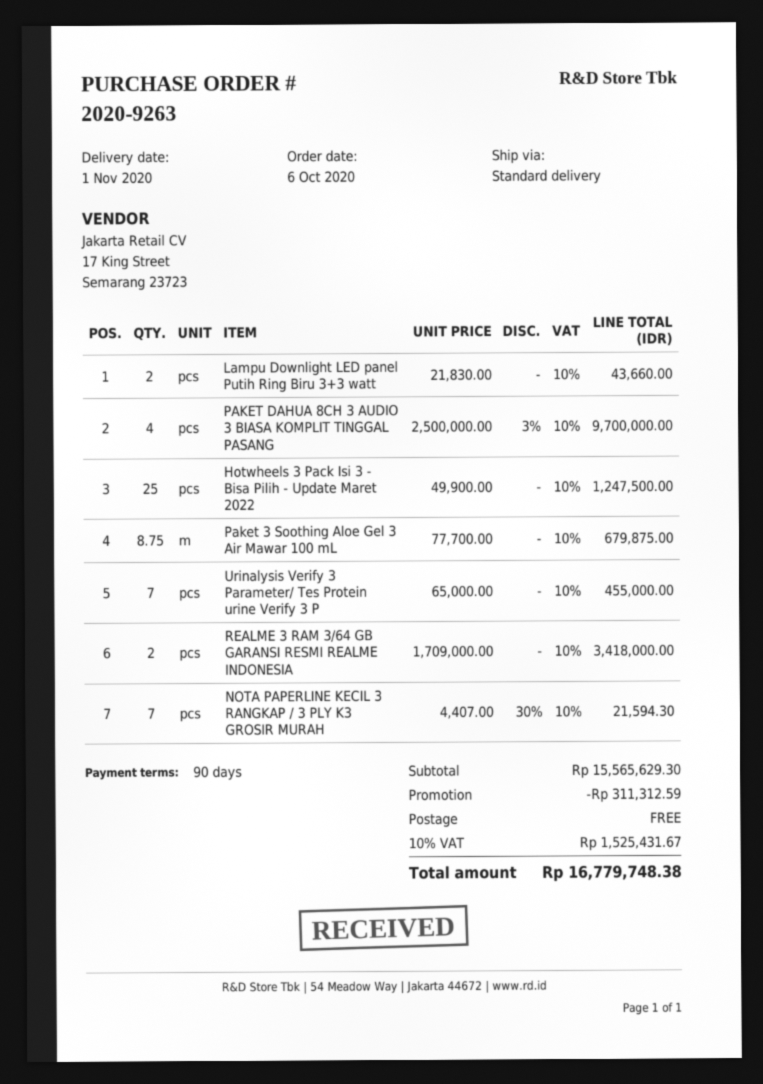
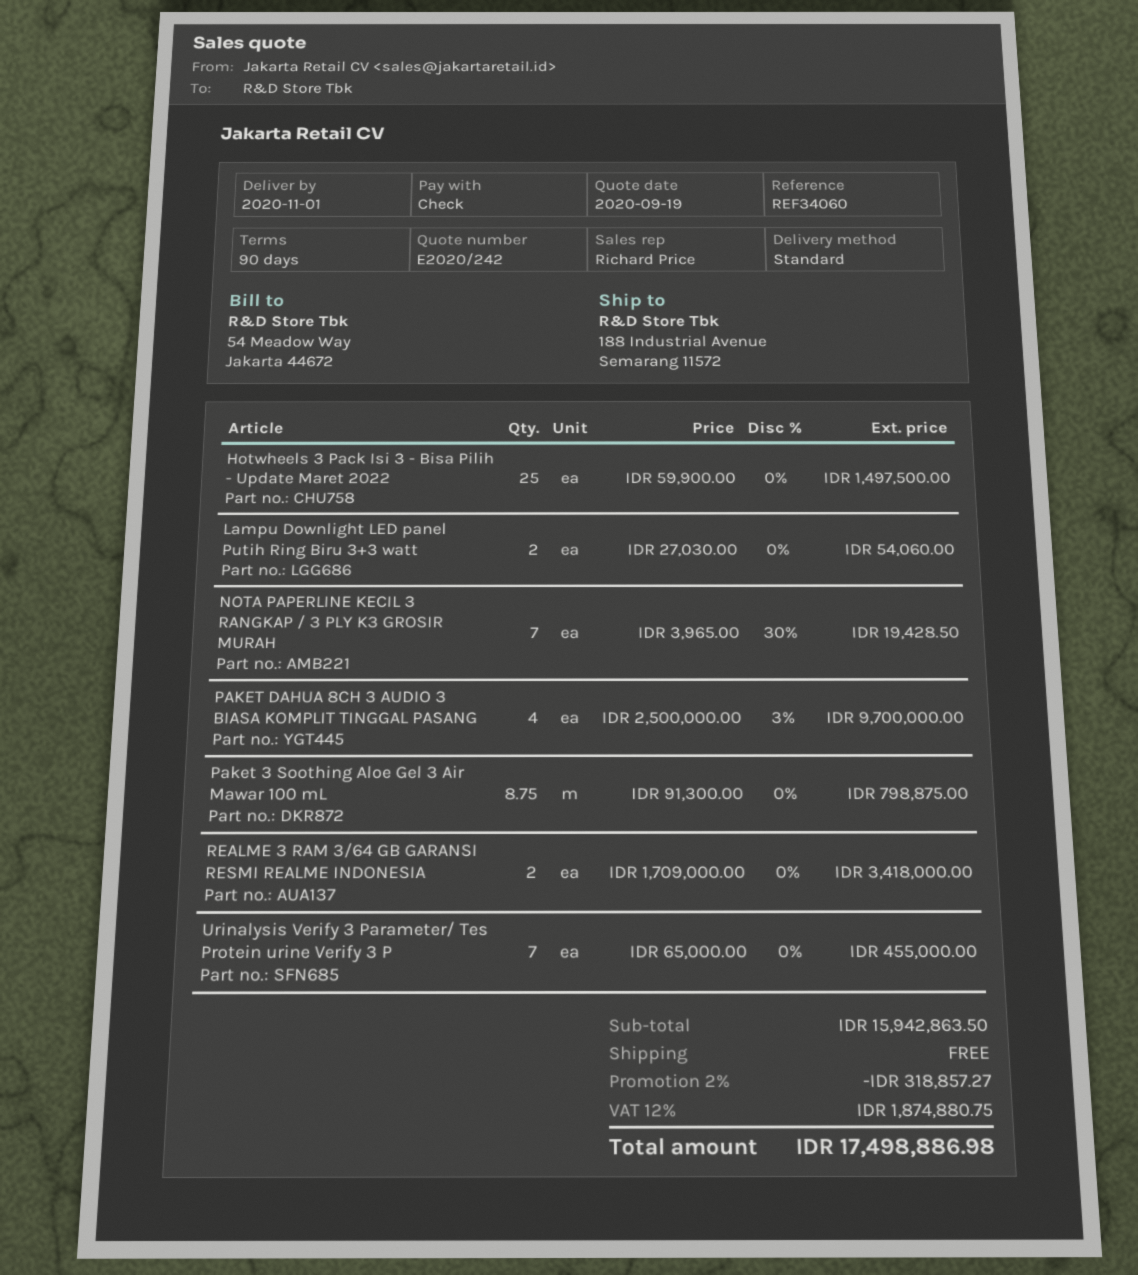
Lampu Downlight LED panel Putih Ring Biru 3+3 watt: 2 x 21830.00 = 43660.00 -> 2 x 27030.00 = 54060.00
Hotwheels 3 Pack Isi 3 - Bisa Pilih - Update Maret 2022: 25 x 49900.00 = 1247500.00 -> 25 x 59900.00 = 1497500.00
Paket 3 Soothing Aloe Gel 3 Air Mawar 100 mL: 8.75 x 77700.00 = 679875.00 -> 8.75 x 91300.00 = 798875.00
NOTA PAPERLINE KECIL 3 RANGKAP / 3 PLY K3 GROSIR MURAH: 7 x 4407.00 - 30% = 21594.30 -> 7 x 3965.00 - 30% = 19428.50
subtotal: 15565629.30 -> 15942863.50
discount: 311312.59 -> 318857.27
tax: 10% = 1525431.67 -> 12% = 1874880.75
total: 16779748.38 -> 17498886.98

